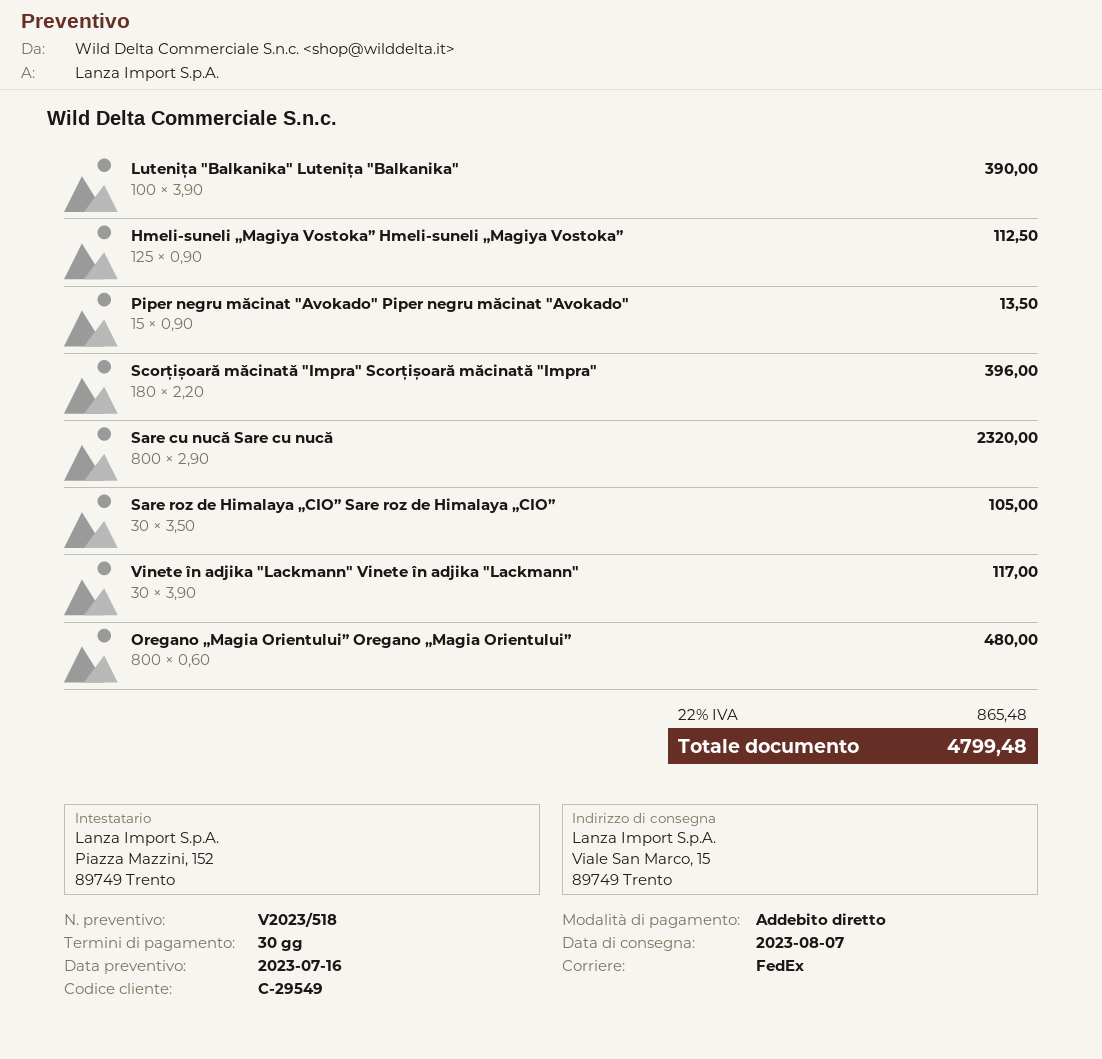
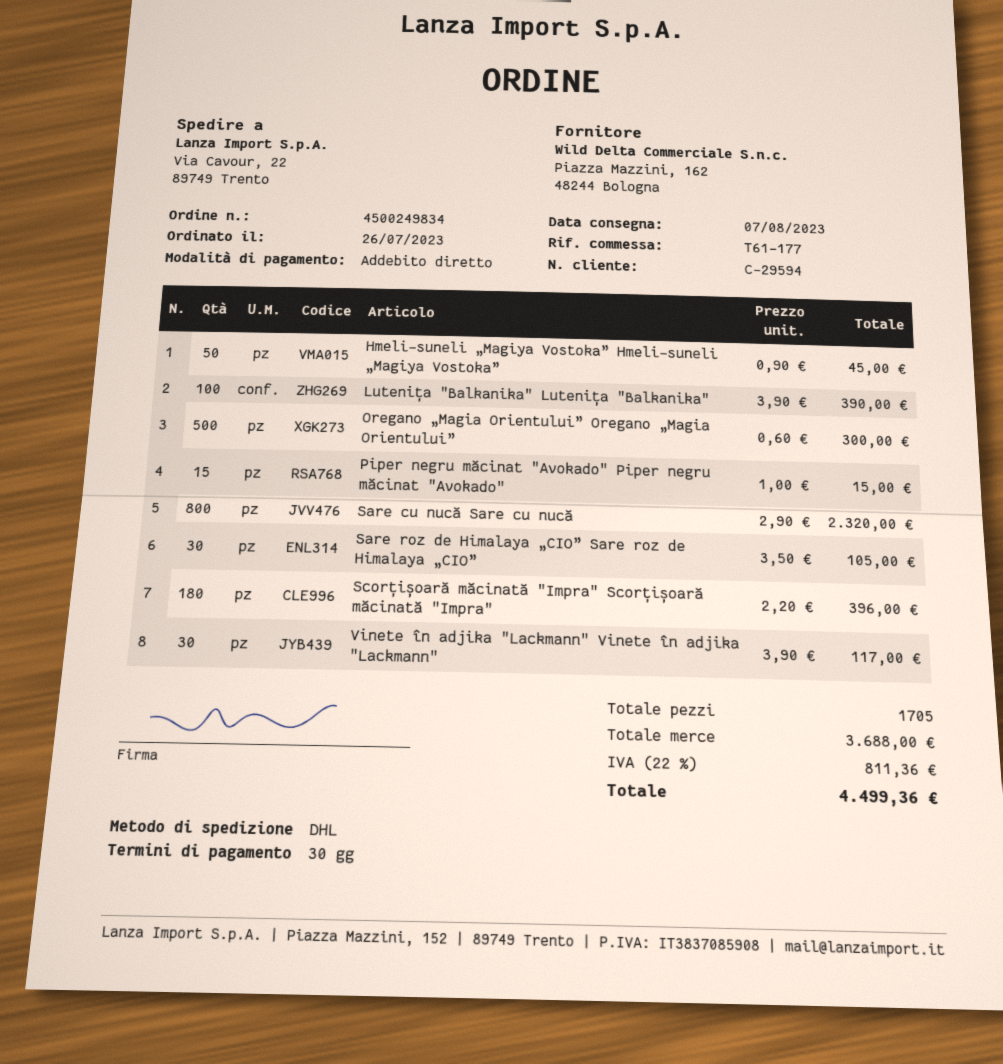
customer number: C-29549 -> C-29594
shipping method: FedEx -> DHL
ship to: Viale San Marco, 15, 89749 Trento -> Via Cavour, 22, 89749 Trento
Hmeli-suneli „Magiya Vostoka” Hmeli-suneli „Magiya Vostoka”: 125 x 0.90 = 112.50 -> 50 x 0.90 = 45.00
Piper negru măcinat "Avokado" Piper negru măcinat "Avokado": 15 x 0.90 = 13.50 -> 15 x 1.00 = 15.00
Oregano „Magia Orientului” Oregano „Magia Orientului”: 800 x 0.60 = 480.00 -> 500 x 0.60 = 300.00
tax: 22% = 865.48 -> 22% = 811.36
total: 4799.48 -> 4499.36

